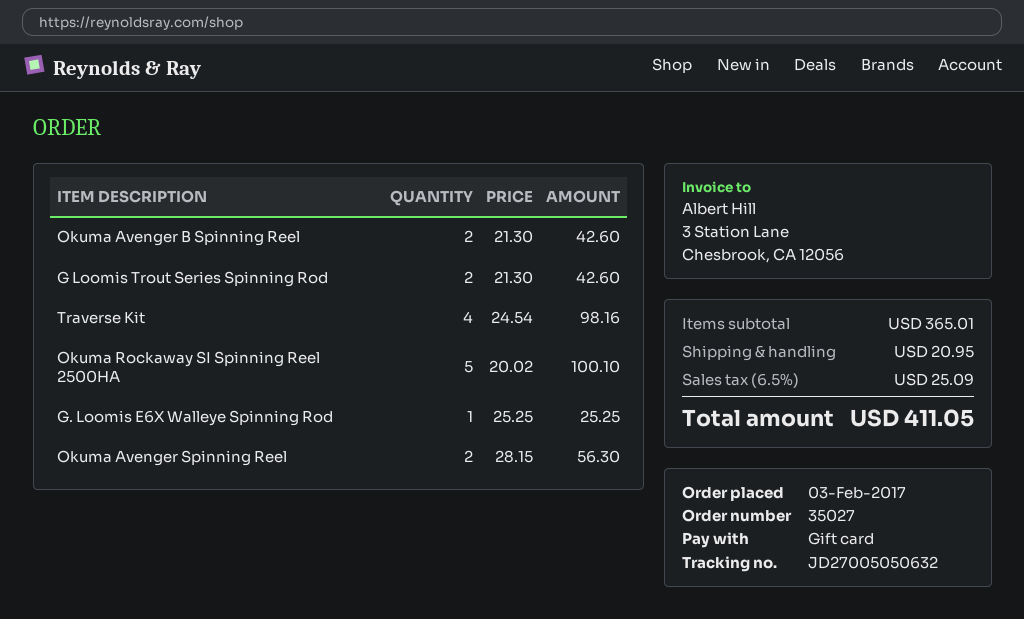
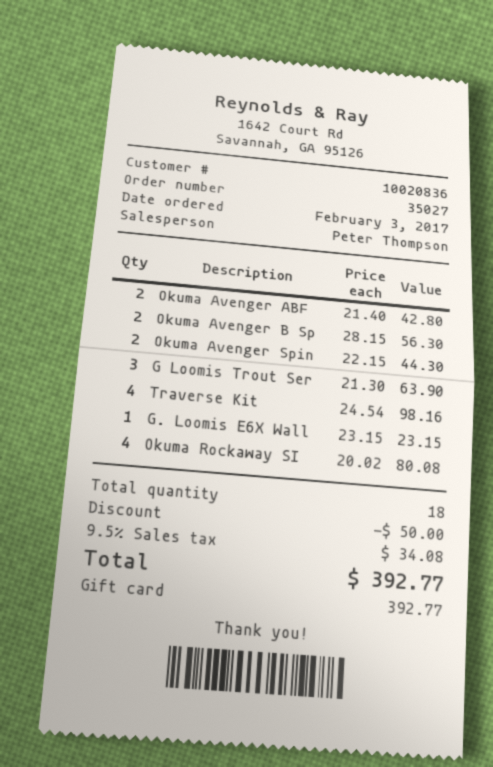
Okuma Avenger B Spinning Reel: 2 x 21.30 = 42.60 -> 2 x 28.15 = 56.30
G Loomis Trout Series Spinning Rod: 2 x 21.30 = 42.60 -> 3 x 21.30 = 63.90
Okuma Rockaway SI Spinning Reel 2500HA: 5 x 20.02 = 100.10 -> 4 x 20.02 = 80.08
G. Loomis E6X Walleye Spinning Rod: 1 x 25.25 = 25.25 -> 1 x 23.15 = 23.15
Okuma Avenger Spinning Reel: 2 x 28.15 = 56.30 -> 2 x 22.15 = 44.30
Okuma Avenger ABF: none -> 2 x 21.40 = 42.80
discount: none -> 50.00
shipping: 20.95 -> none
tax: 6.5% = 25.09 -> 9.5% = 34.08
total: 411.05 -> 392.77

